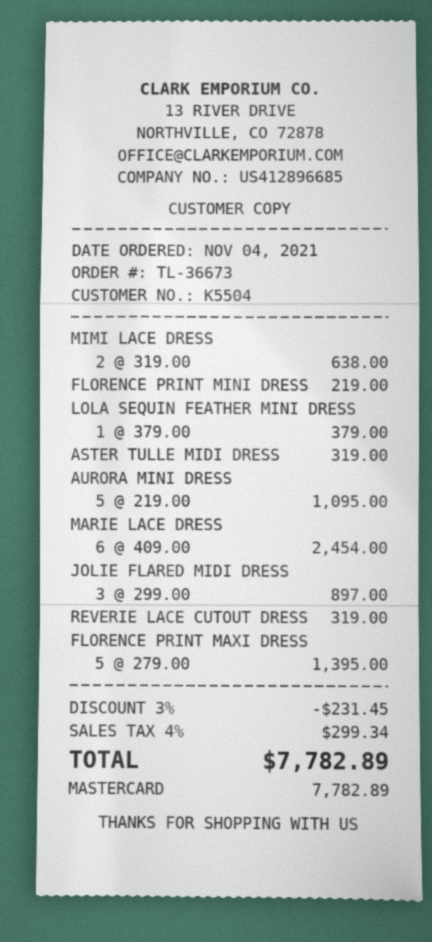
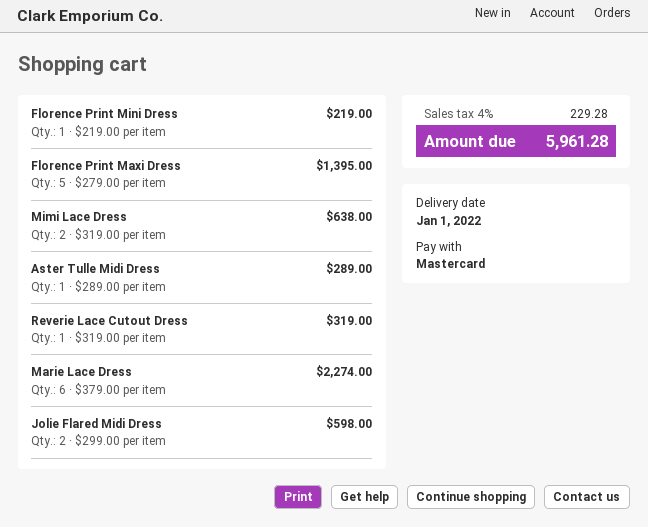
LOLA SEQUIN FEATHER MINI DRESS: 1 x 379.00 = 379.00 -> none
ASTER TULLE MIDI DRESS: 1 x 319.00 = 319.00 -> 1 x 289.00 = 289.00
AURORA MINI DRESS: 5 x 219.00 = 1095.00 -> none
MARIE LACE DRESS: 6 x 409.00 = 2454.00 -> 6 x 379.00 = 2274.00
JOLIE FLARED MIDI DRESS: 3 x 299.00 = 897.00 -> 2 x 299.00 = 598.00
discount: 3% = 231.45 -> none
tax: 4% = 299.34 -> 4% = 229.28
total: 7782.89 -> 5961.28

